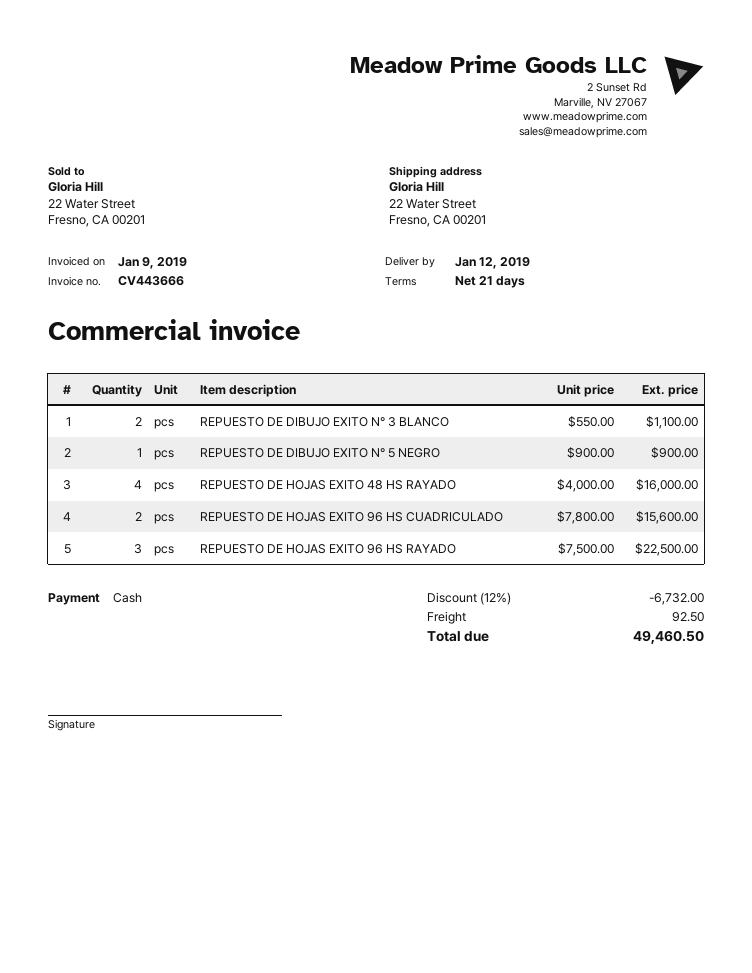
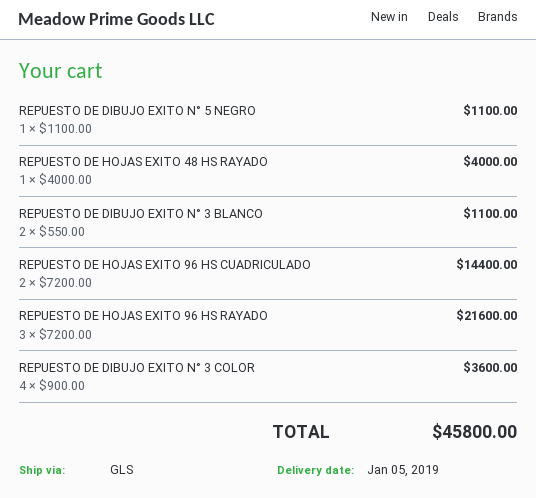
delivery date: 2019-01-12 -> 2019-01-05
REPUESTO DE DIBUJO EXITO N° 5 NEGRO: 1 x 900.00 = 900.00 -> 1 x 1100.00 = 1100.00
REPUESTO DE HOJAS EXITO 48 HS RAYADO: 4 x 4000.00 = 16000.00 -> 1 x 4000.00 = 4000.00
REPUESTO DE HOJAS EXITO 96 HS CUADRICULADO: 2 x 7800.00 = 15600.00 -> 2 x 7200.00 = 14400.00
REPUESTO DE HOJAS EXITO 96 HS RAYADO: 3 x 7500.00 = 22500.00 -> 3 x 7200.00 = 21600.00
REPUESTO DE DIBUJO EXITO N° 3 COLOR: none -> 4 x 900.00 = 3600.00
discount: 12% = 6732.00 -> none
shipping: 92.50 -> none
total: 49460.50 -> 45800.00

